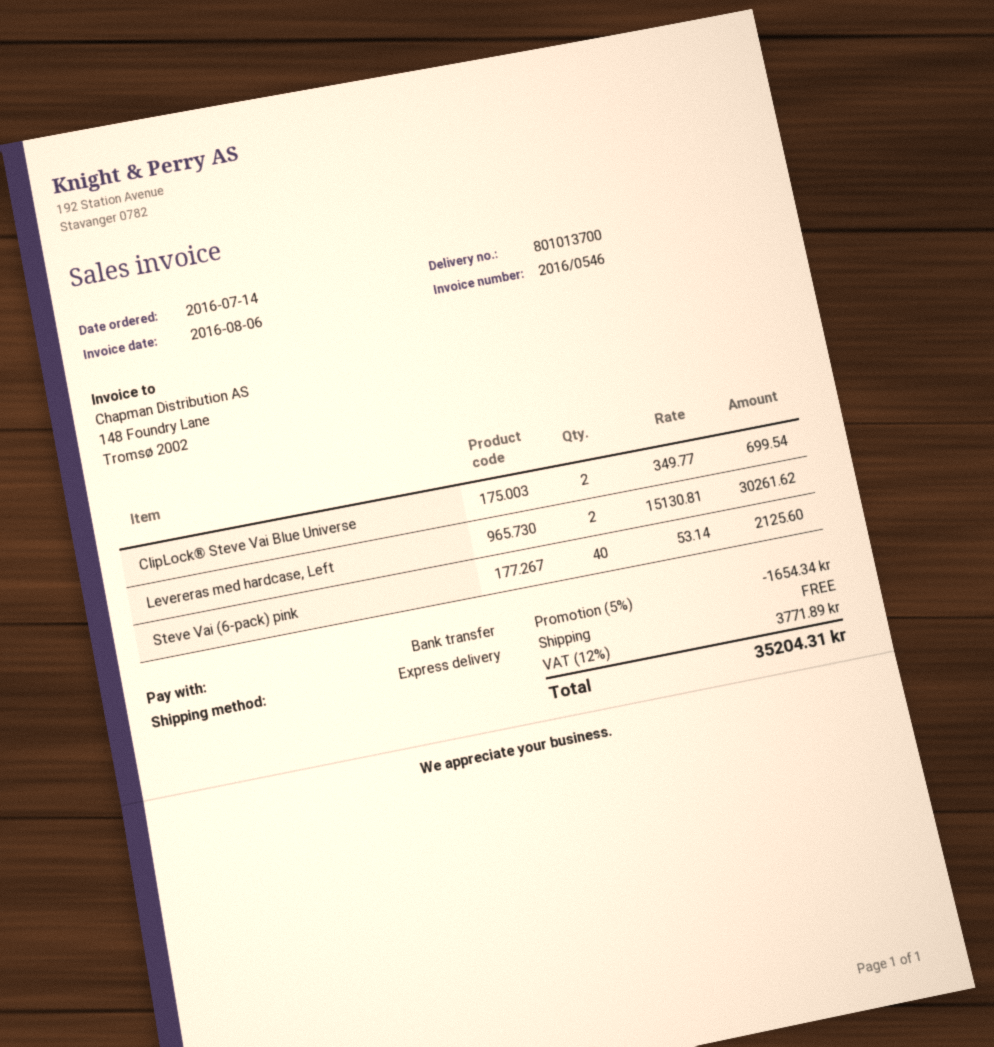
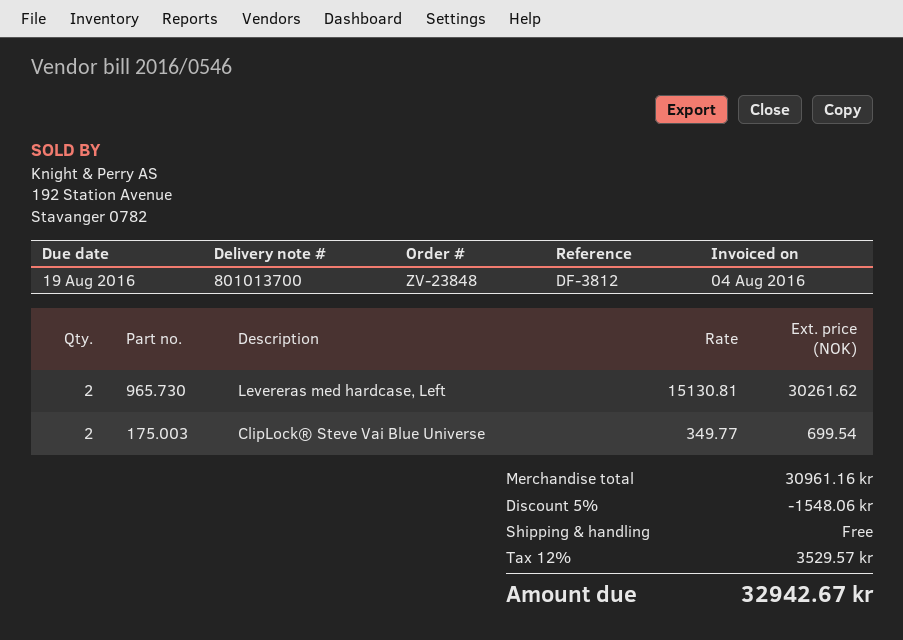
invoice date: 2016-08-06 -> 2016-08-04
Steve Vai (6-pack) pink: 40 x 53.14 = 2125.60 -> none
discount: 5% = 1654.34 -> 5% = 1548.06
tax: 12% = 3771.89 -> 12% = 3529.57
total: 35204.31 -> 32942.67

